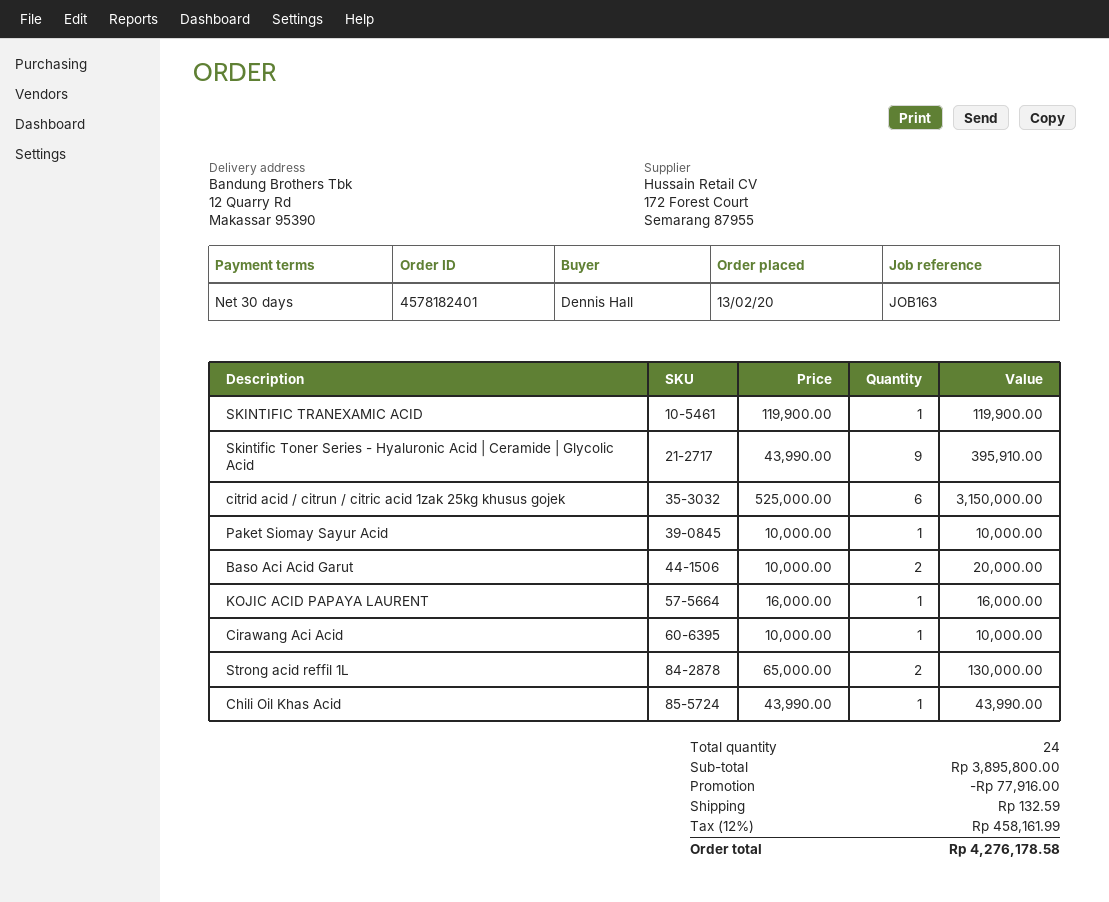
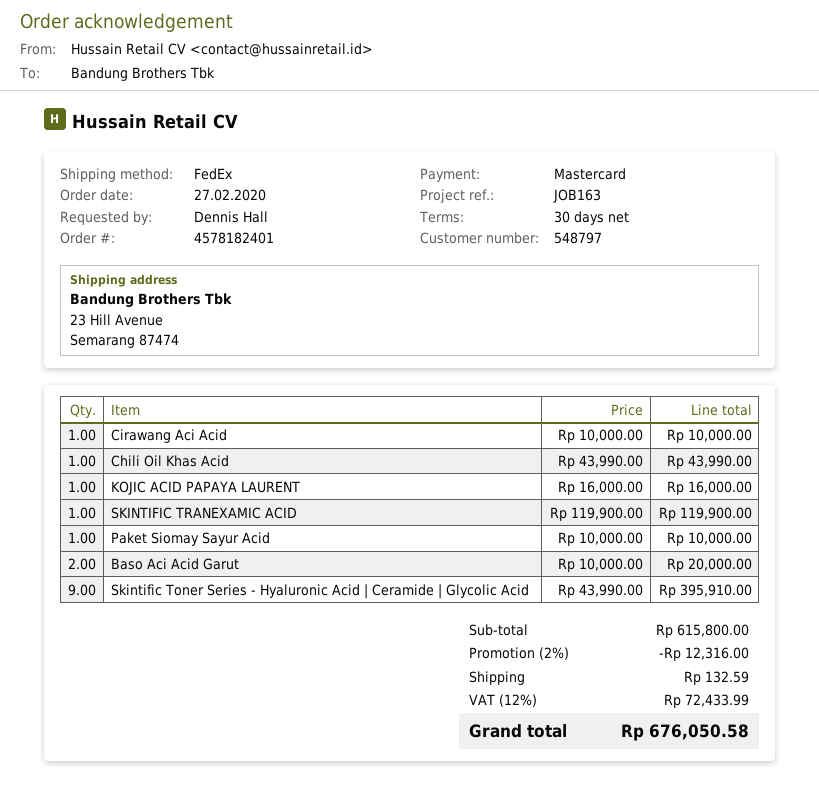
order date: 2020-02-13 -> 2020-02-27
ship to: 12 Quarry Rd, Makassar 95390 -> 23 Hill Avenue, Semarang 87474
citrid acid / citrun / citric acid 1zak 25kg khusus gojek: 6 x 525000.00 = 3150000.00 -> none
Strong acid reffil 1L: 2 x 65000.00 = 130000.00 -> none
subtotal: 3895800.00 -> 615800.00
discount: 77916.00 -> 12316.00
tax: 12% = 458161.99 -> 12% = 72433.99
total: 4276178.58 -> 676050.58

